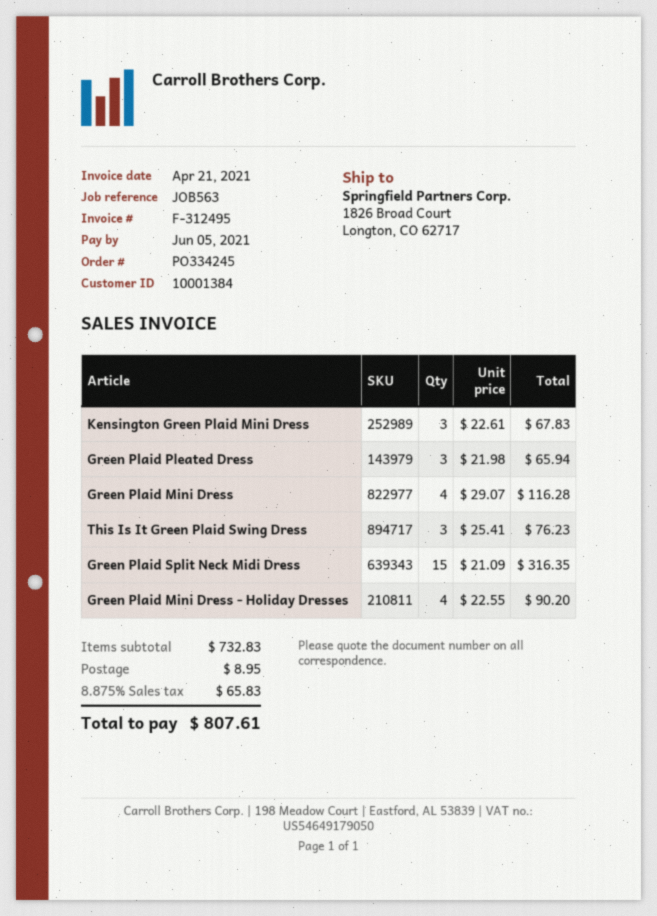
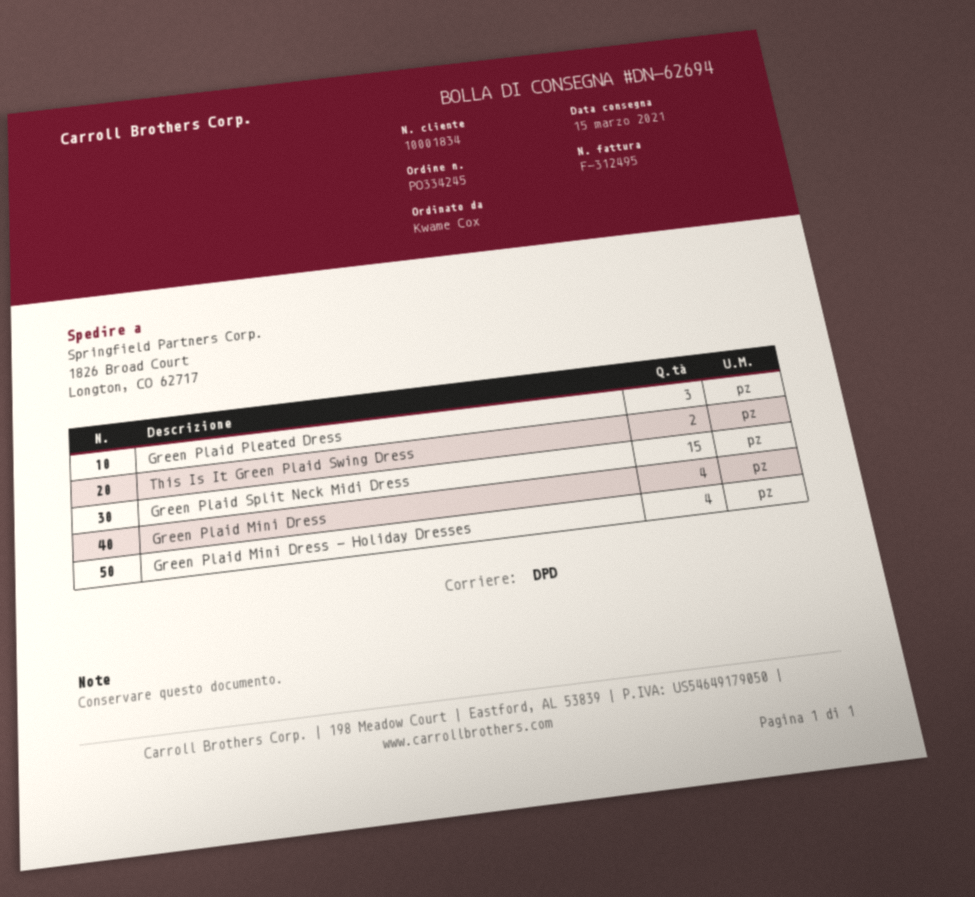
customer number: 10001384 -> 10001834
Kensington Green Plaid Mini Dress: 3 -> none
This Is It Green Plaid Swing Dress: 3 -> 2

